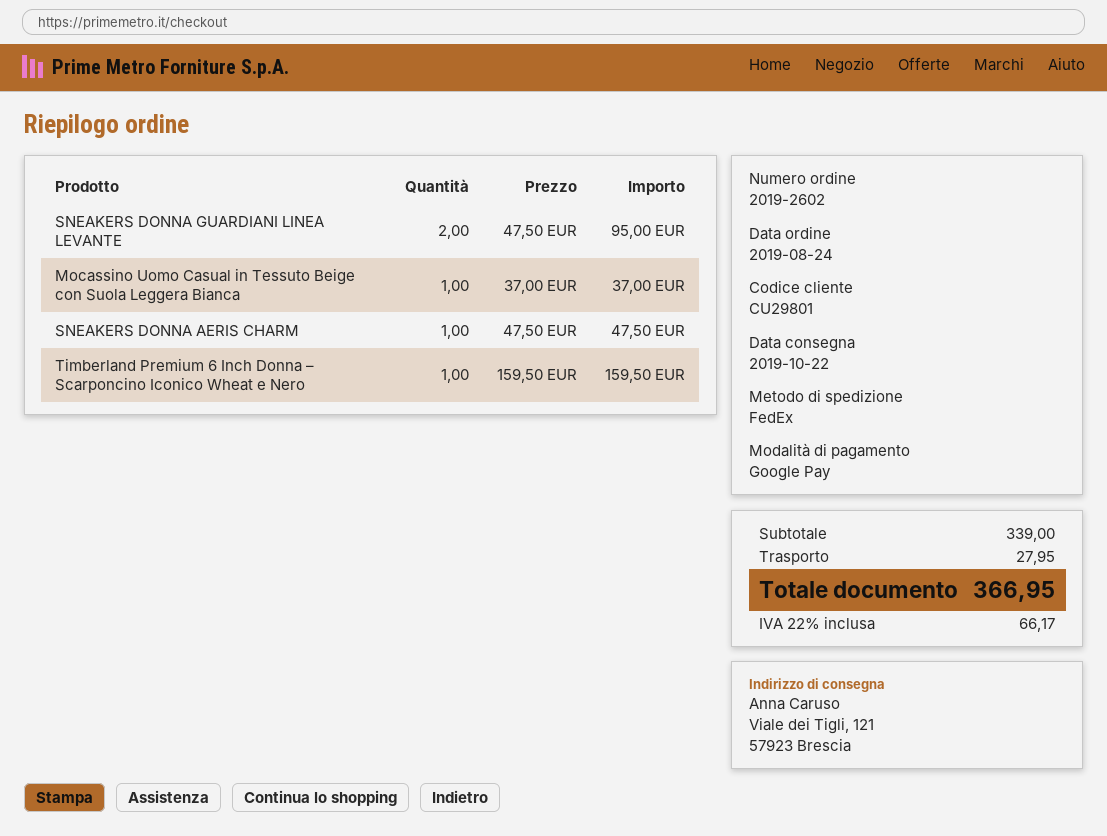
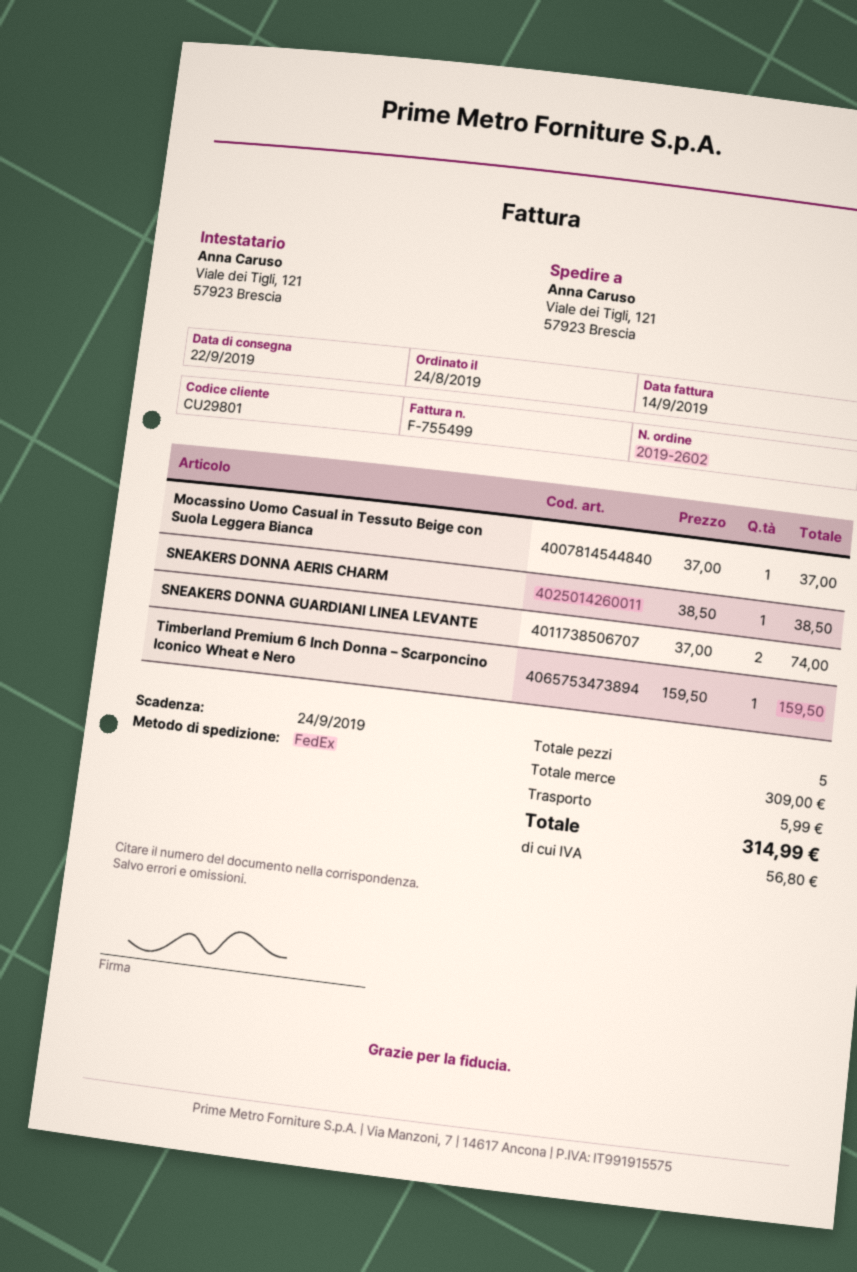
delivery date: 2019-10-22 -> 2019-09-22
SNEAKERS DONNA GUARDIANI LINEA LEVANTE: 2 x 47.50 = 95.00 -> 2 x 37.00 = 74.00
SNEAKERS DONNA AERIS CHARM: 1 x 47.50 = 47.50 -> 1 x 38.50 = 38.50
subtotal: 339.00 -> 309.00
shipping: 27.95 -> 5.99
tax: 66.17 -> 56.80
total: 366.95 -> 314.99

